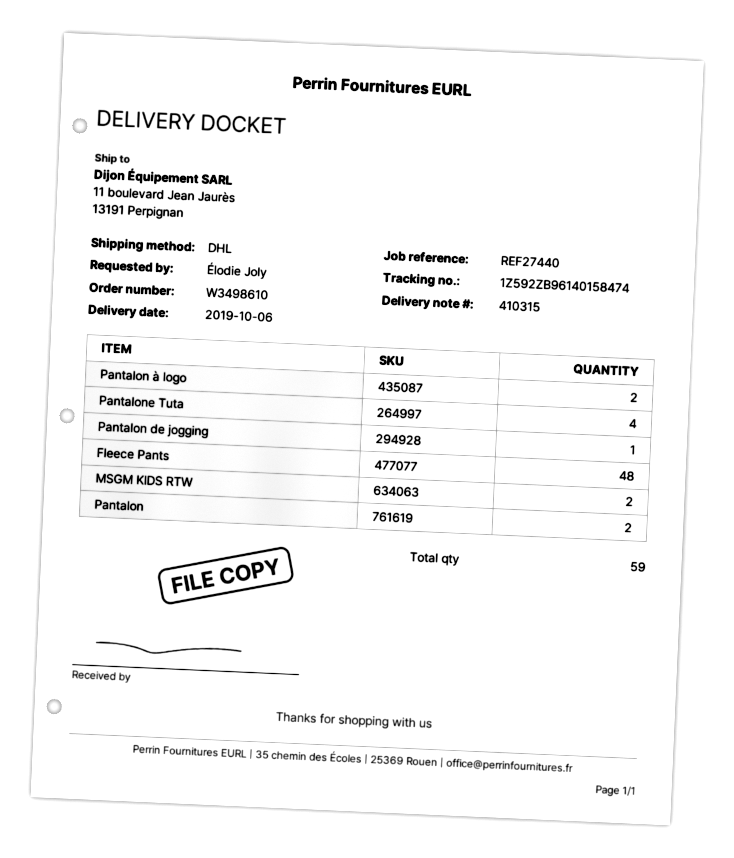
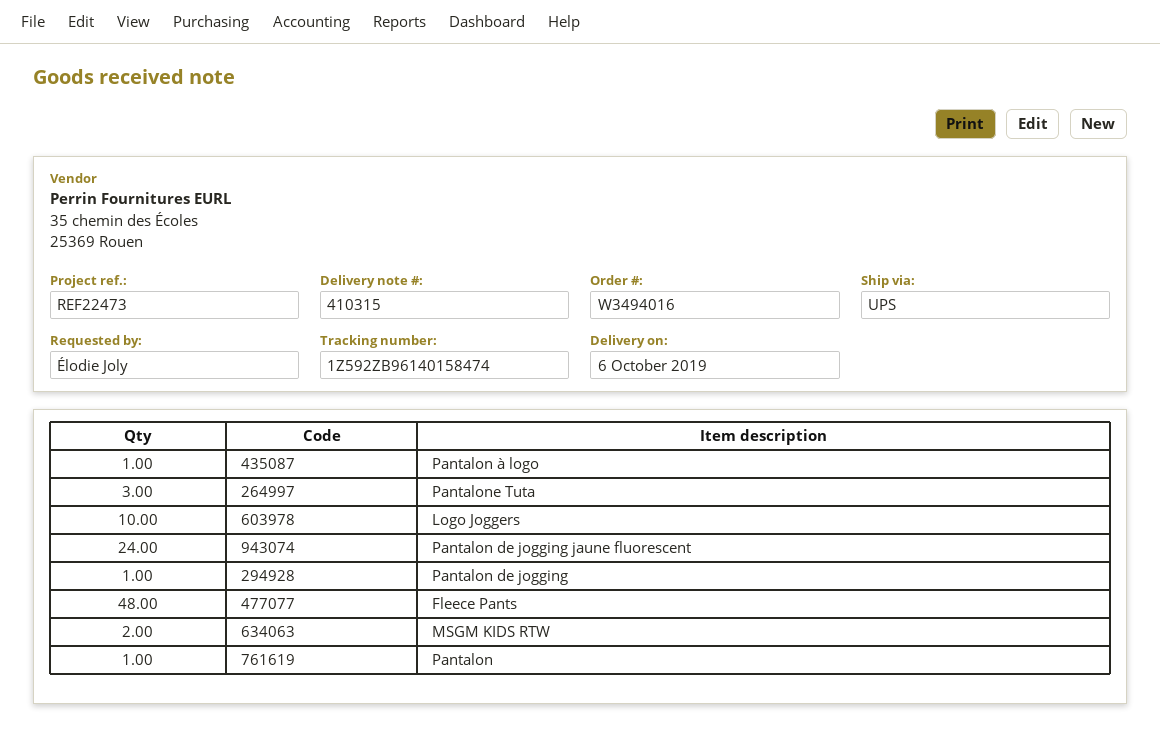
order number: W3498610 -> W3494016
reference: REF27440 -> REF22473
shipping method: DHL -> UPS
Pantalon à logo: 2 -> 1
Pantalone Tuta: 4 -> 3
Pantalon: 2 -> 1
Logo Joggers: none -> 10
Pantalon de jogging jaune fluorescent: none -> 24

